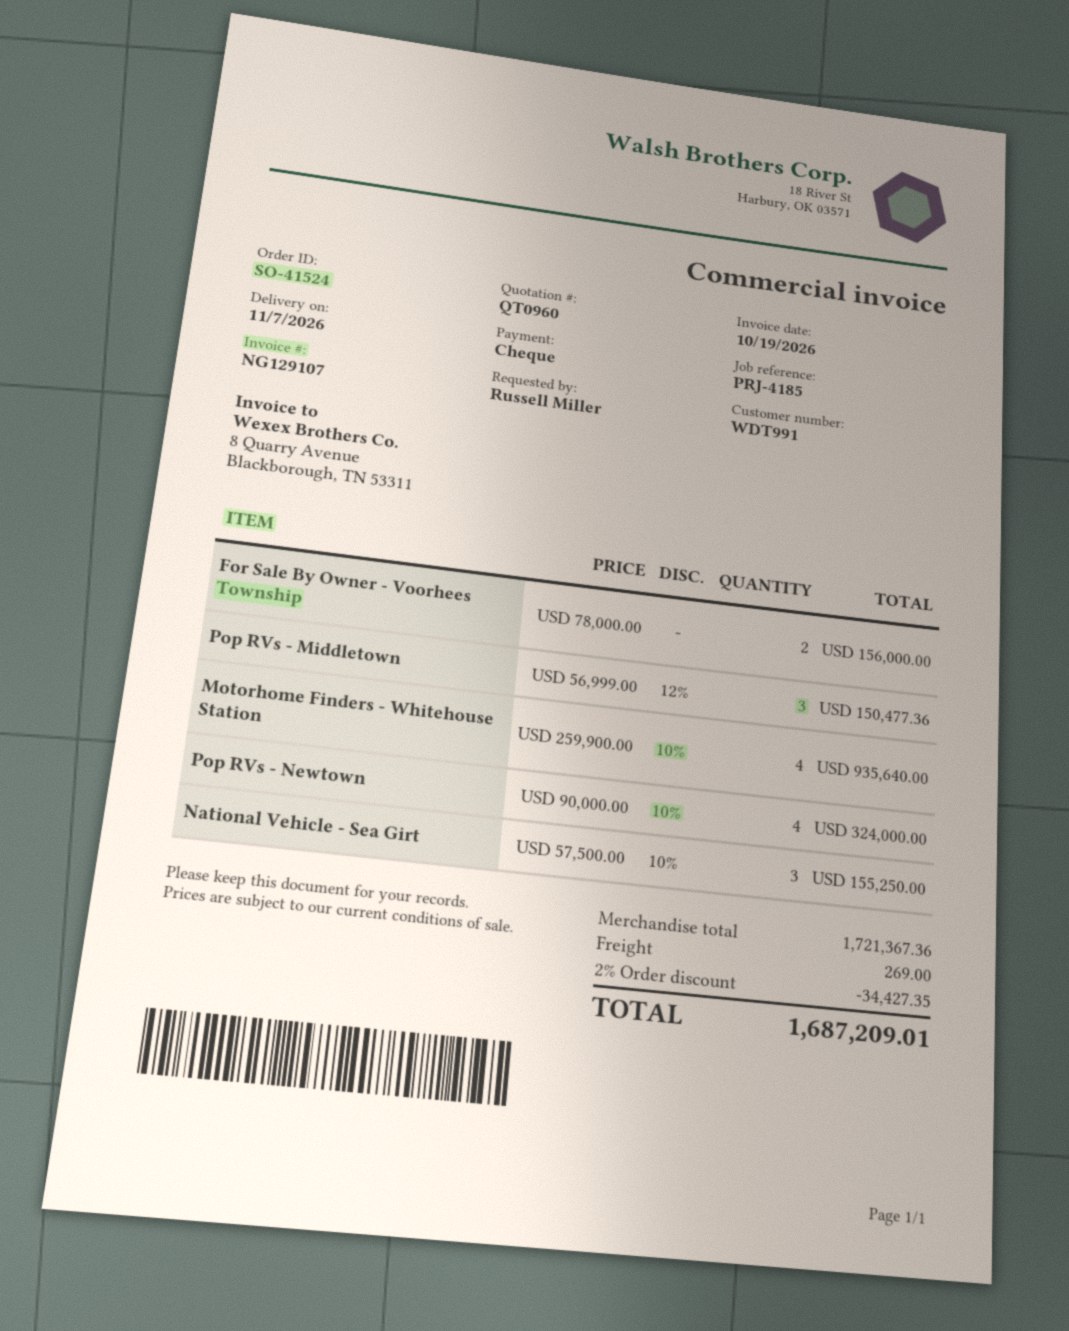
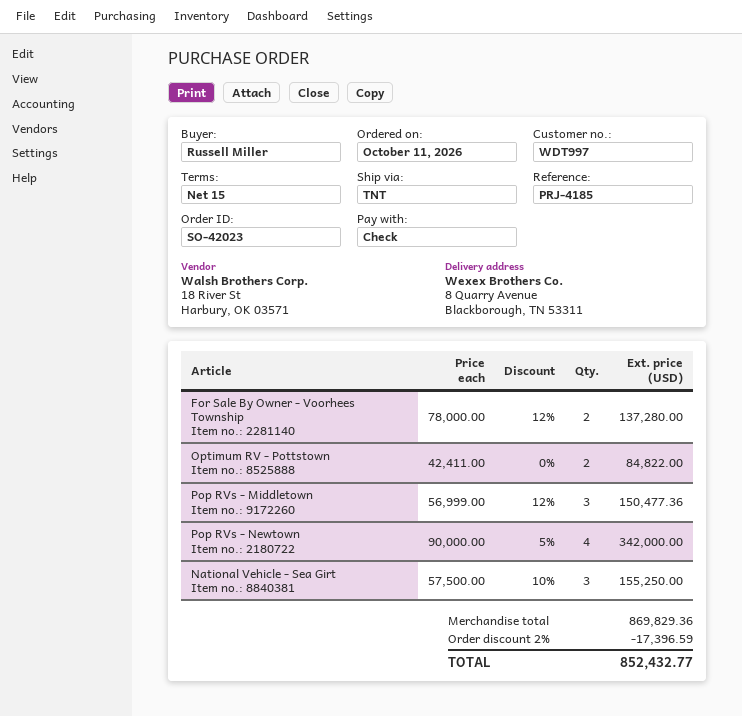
order number: SO-41524 -> SO-42023
customer number: WDT991 -> WDT997
For Sale By Owner - Voorhees Township: 2 x 78000.00 = 156000.00 -> 2 x 78000.00 - 12% = 137280.00
Motorhome Finders - Whitehouse Station: 4 x 259900.00 - 10% = 935640.00 -> none
Pop RVs - Newtown: 4 x 90000.00 - 10% = 324000.00 -> 4 x 90000.00 - 5% = 342000.00
Optimum RV - Pottstown: none -> 2 x 42411.00 = 84822.00
subtotal: 1721367.36 -> 869829.36
discount: 2% = 34427.35 -> 2% = 17396.59
shipping: 269.00 -> none
total: 1687209.01 -> 852432.77

